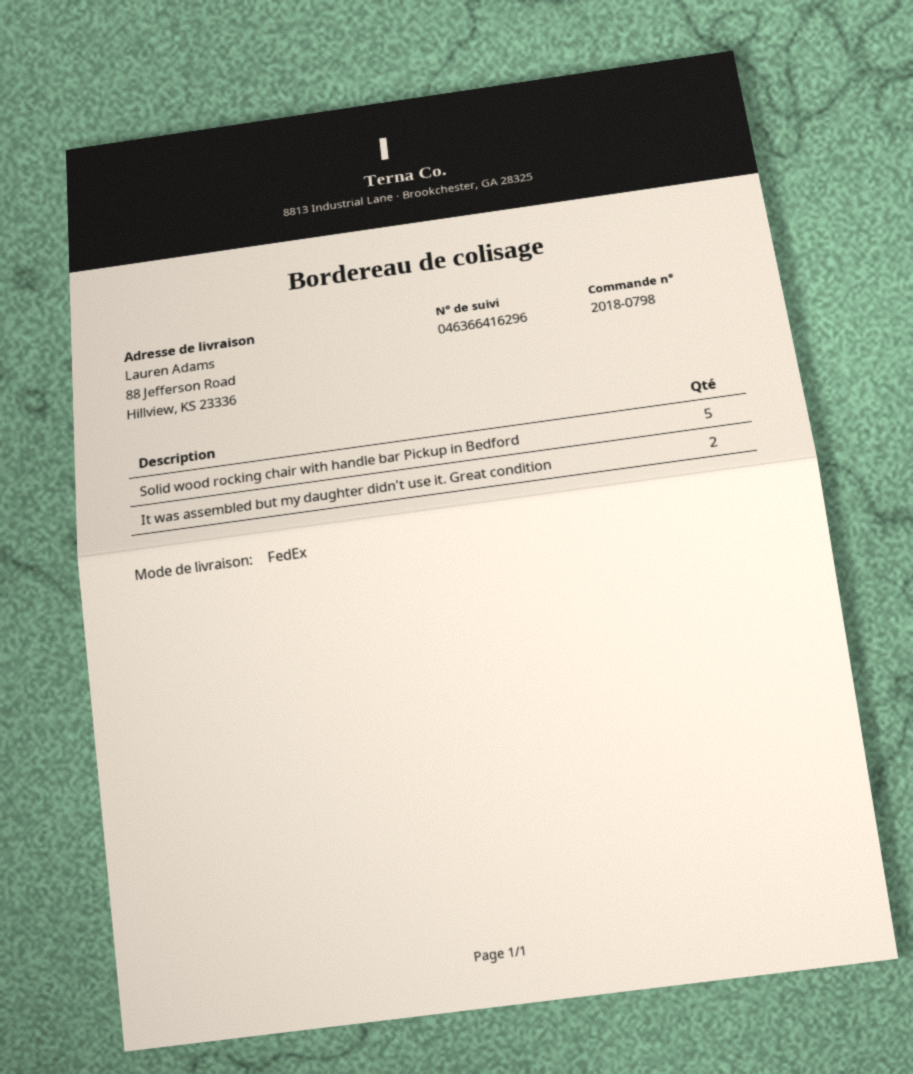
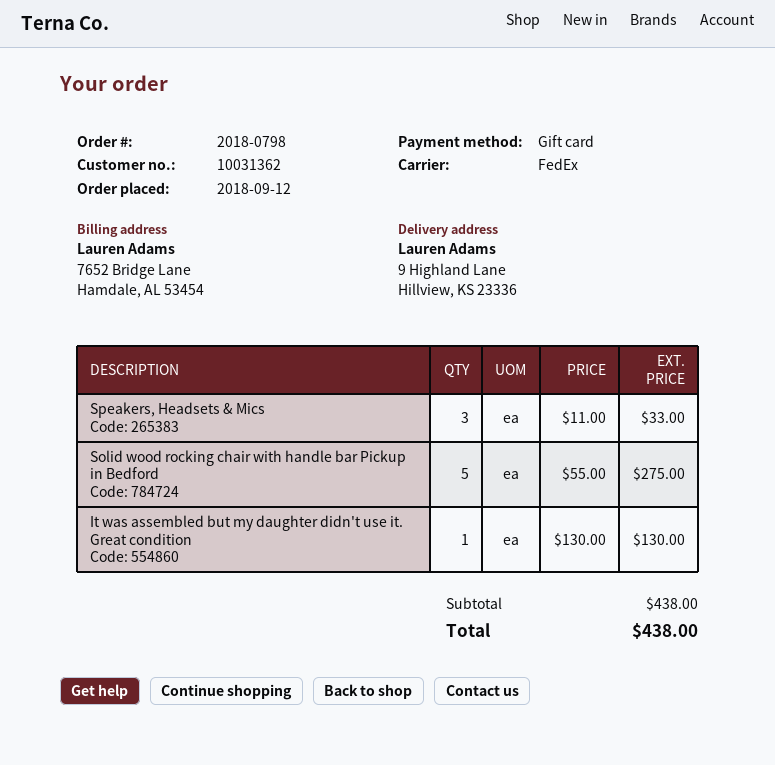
ship to: 88 Jefferson Road, Hillview, KS 23336 -> 9 Highland Lane, Hillview, KS 23336
It was assembled but my daughter didn't use it. Great condition: 2 -> 1
Speakers, Headsets & Mics: none -> 3

